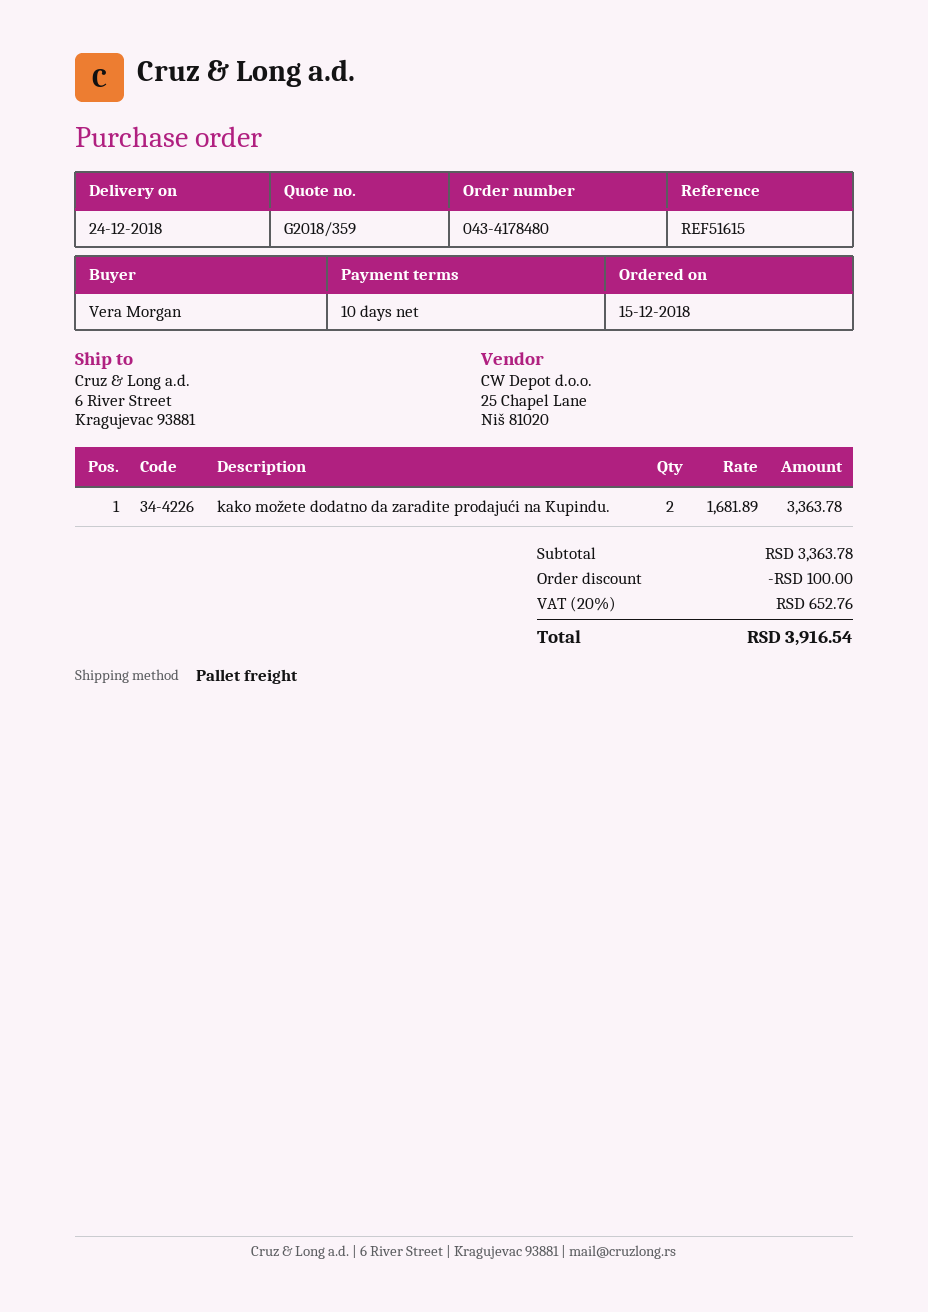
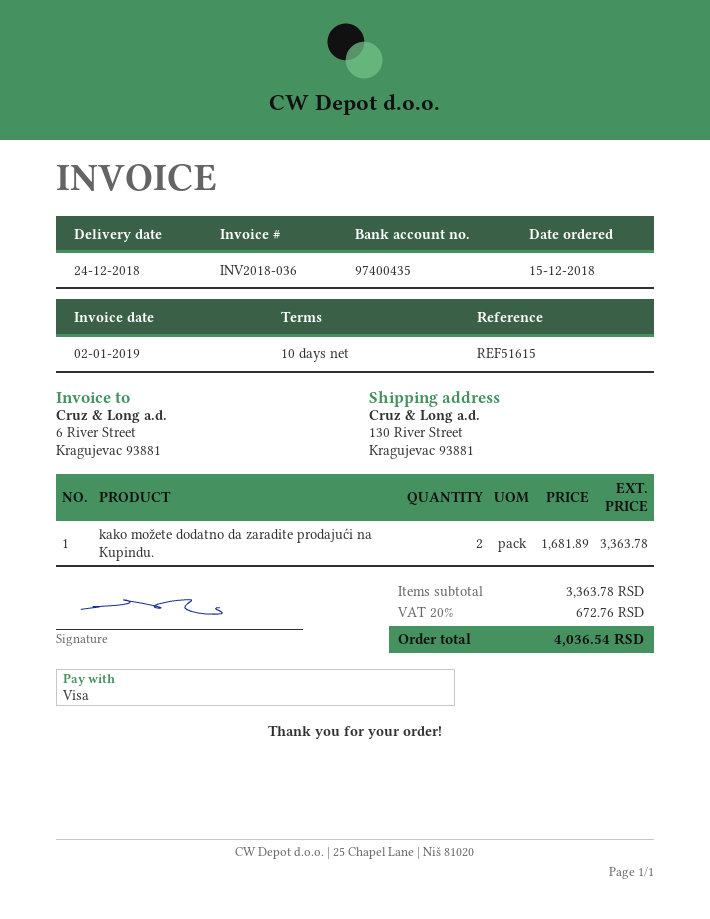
ship to: 6 River Street, Kragujevac 93881 -> 130 River Street, Kragujevac 93881
discount: 100.00 -> none
tax: 20% = 652.76 -> 20% = 672.76
total: 3916.54 -> 4036.54

